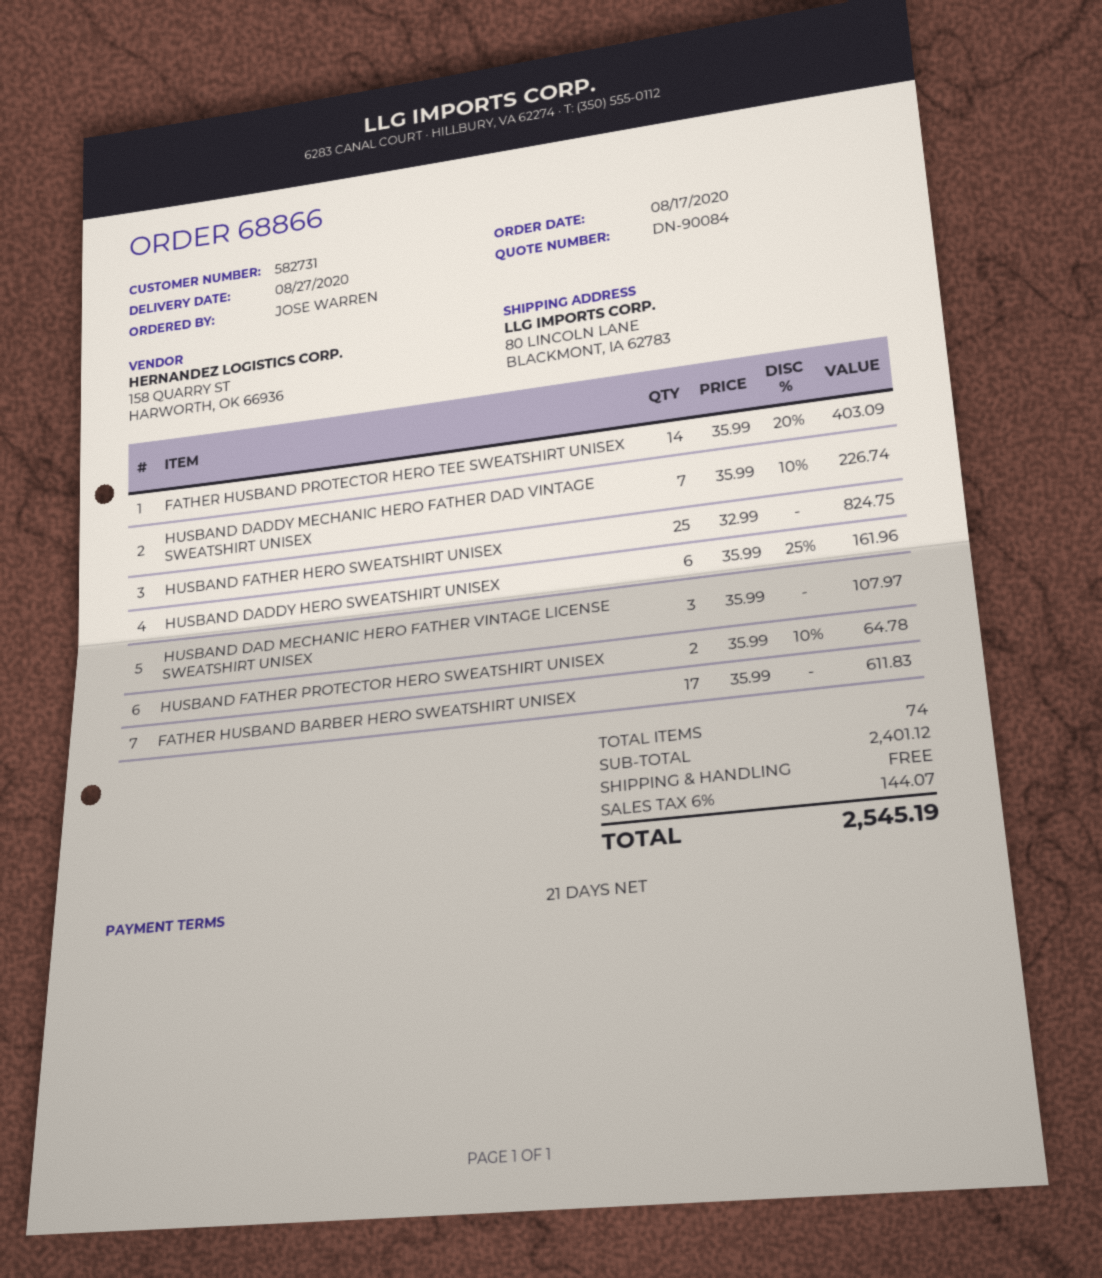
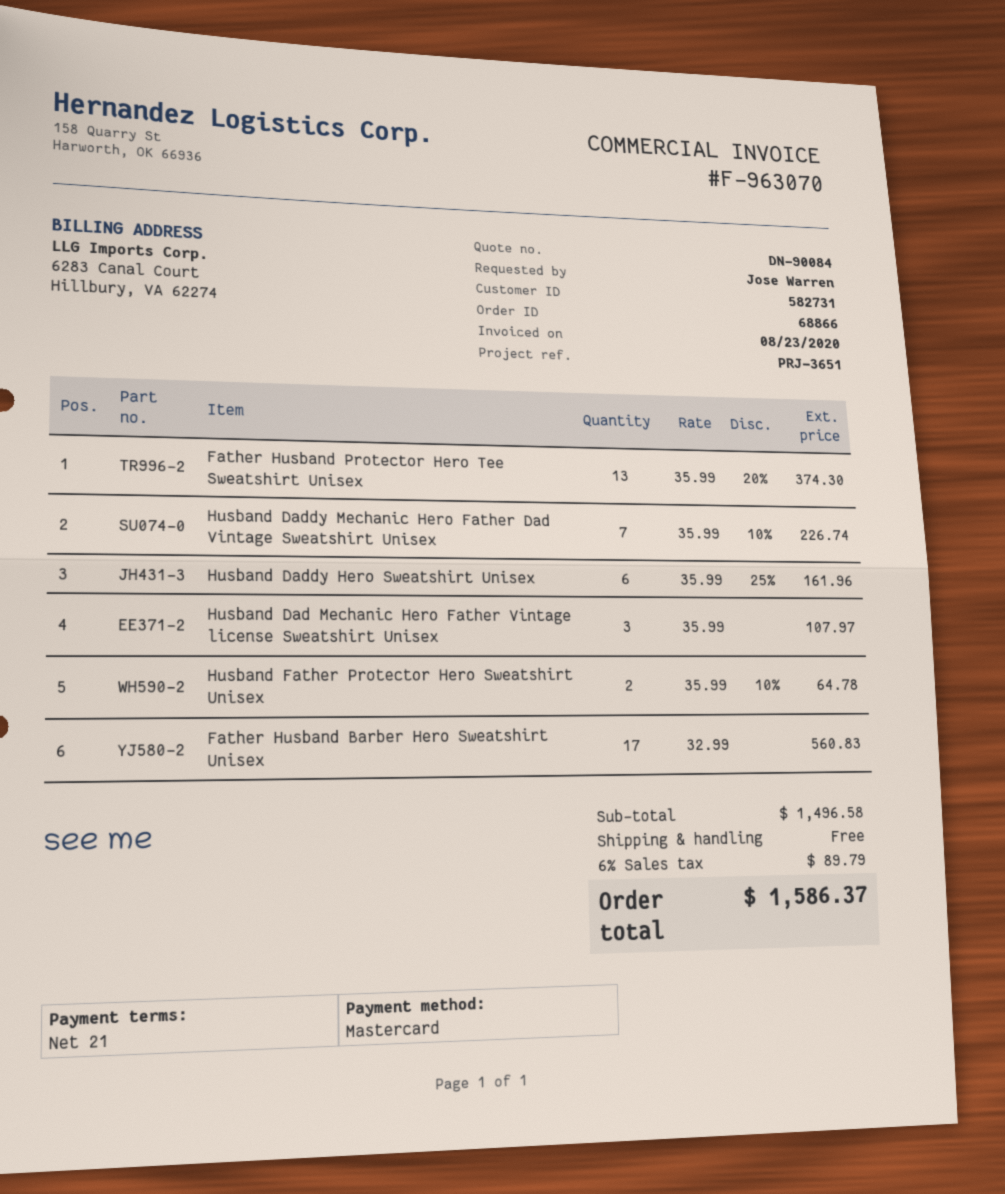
FATHER HUSBAND PROTECTOR HERO TEE SWEATSHIRT UNISEX: 14 x 35.99 - 20% = 403.09 -> 13 x 35.99 - 20% = 374.30
HUSBAND FATHER HERO SWEATSHIRT UNISEX: 25 x 32.99 = 824.75 -> none
FATHER HUSBAND BARBER HERO SWEATSHIRT UNISEX: 17 x 35.99 = 611.83 -> 17 x 32.99 = 560.83
subtotal: 2401.12 -> 1496.58
tax: 6% = 144.07 -> 6% = 89.79
total: 2545.19 -> 1586.37

